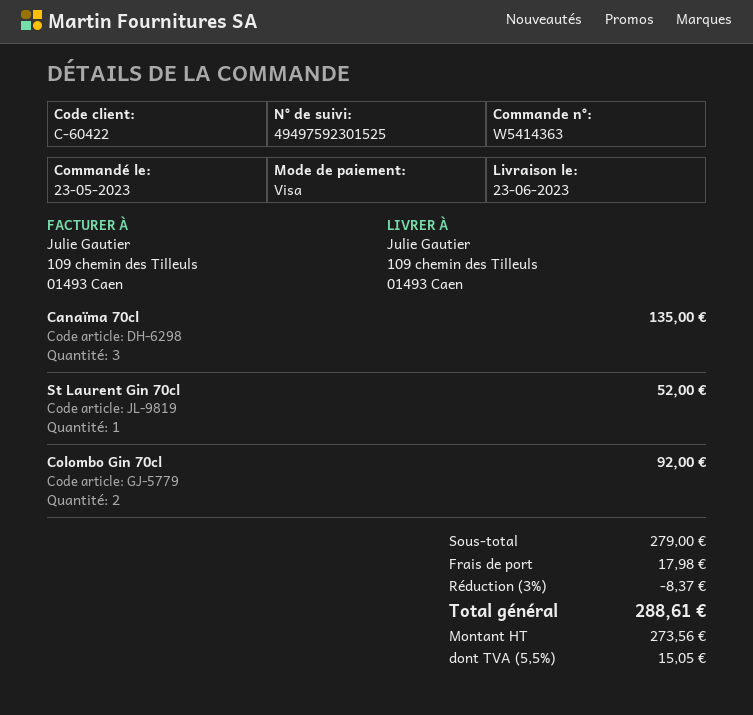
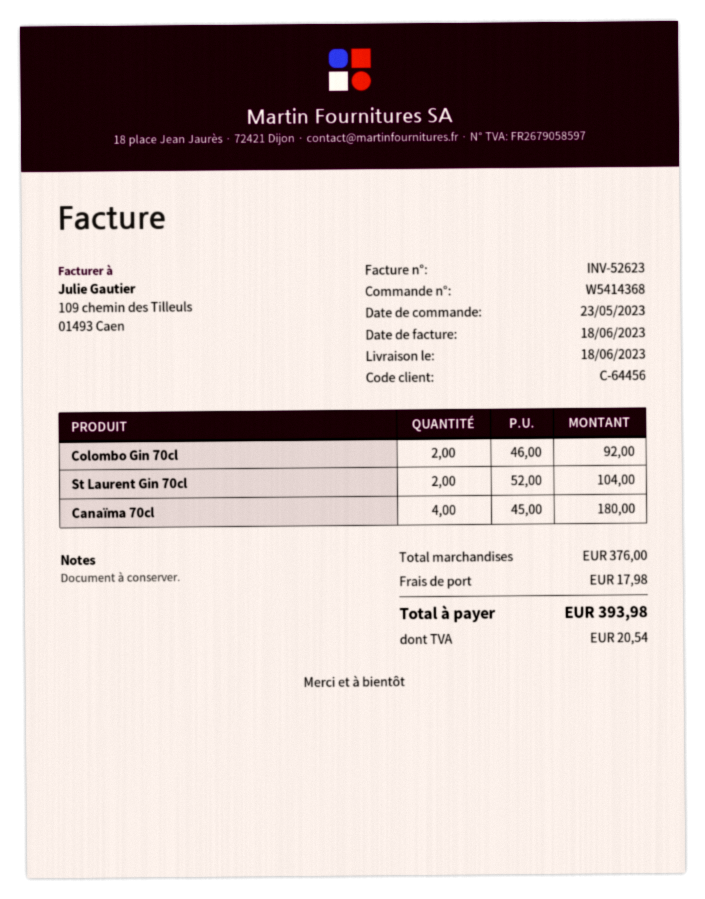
order number: W5414363 -> W5414368
delivery date: 2023-06-23 -> 2023-06-18
customer number: C-60422 -> C-64456
Canaïma 70cl: 3 for 135.00 -> 4 for 180.00
St Laurent Gin 70cl: 1 for 52.00 -> 2 for 104.00
subtotal: 279.00 -> 376.00
discount: 3% = 8.37 -> none
tax: 15.05 -> 20.54
total: 288.61 -> 393.98

